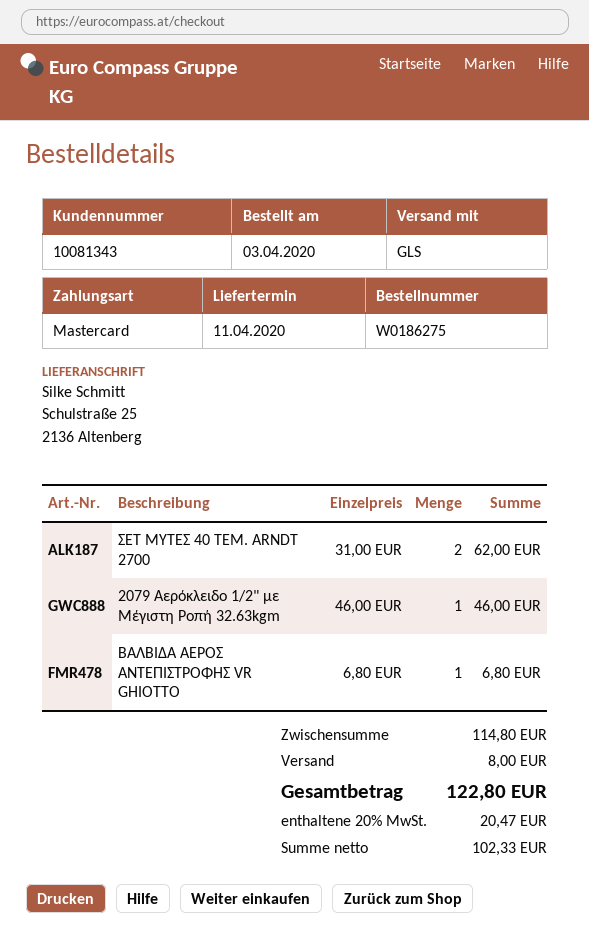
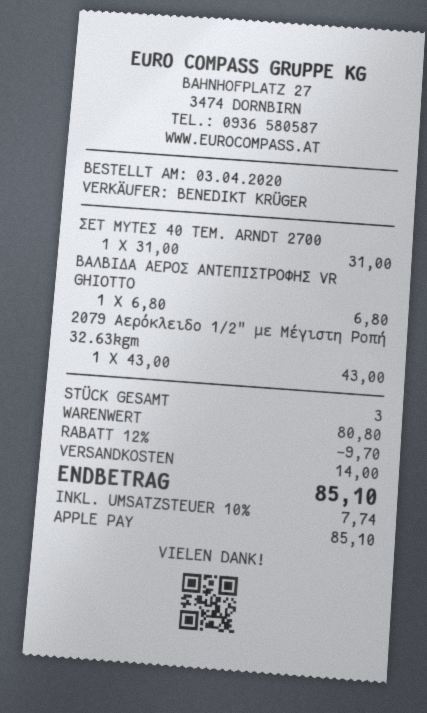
payment method: Mastercard -> Apple Pay
ΣΕΤ ΜΥΤΕΣ 40 ΤΕΜ. ARNDT 2700: 2 x 31.00 = 62.00 -> 1 x 31.00 = 31.00
2079 Αερόκλειδο 1/2" με Μέγιστη Ροπή 32.63kgm: 1 x 46.00 = 46.00 -> 1 x 43.00 = 43.00
subtotal: 114.80 -> 80.80
discount: none -> 12% = 9.70
shipping: 8.00 -> 14.00
tax: 20% = 20.47 -> 10% = 7.74
total: 122.80 -> 85.10

